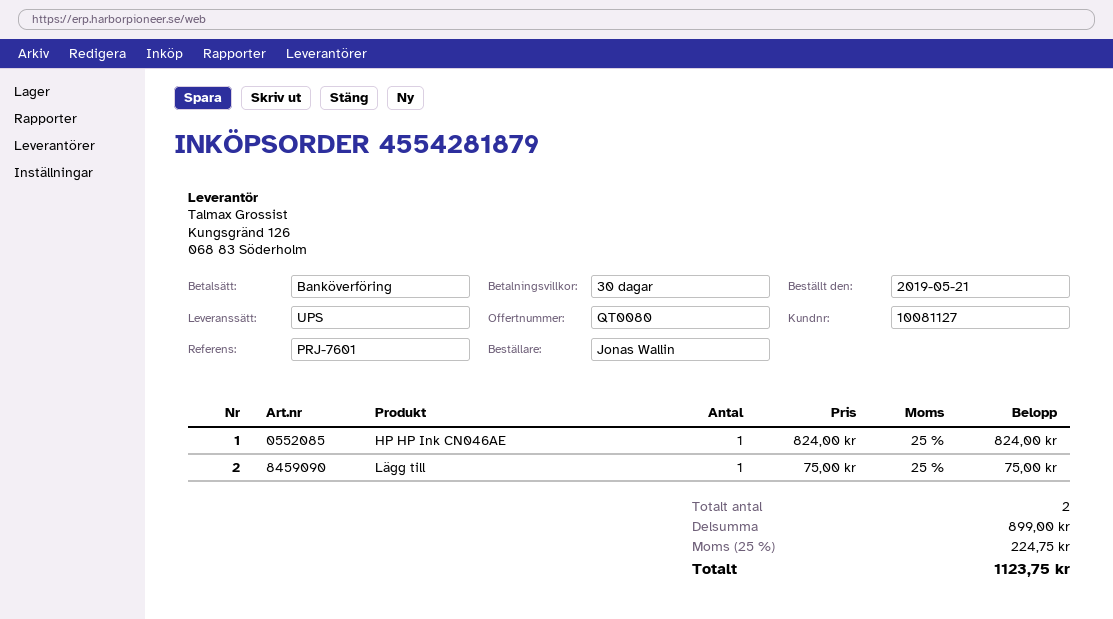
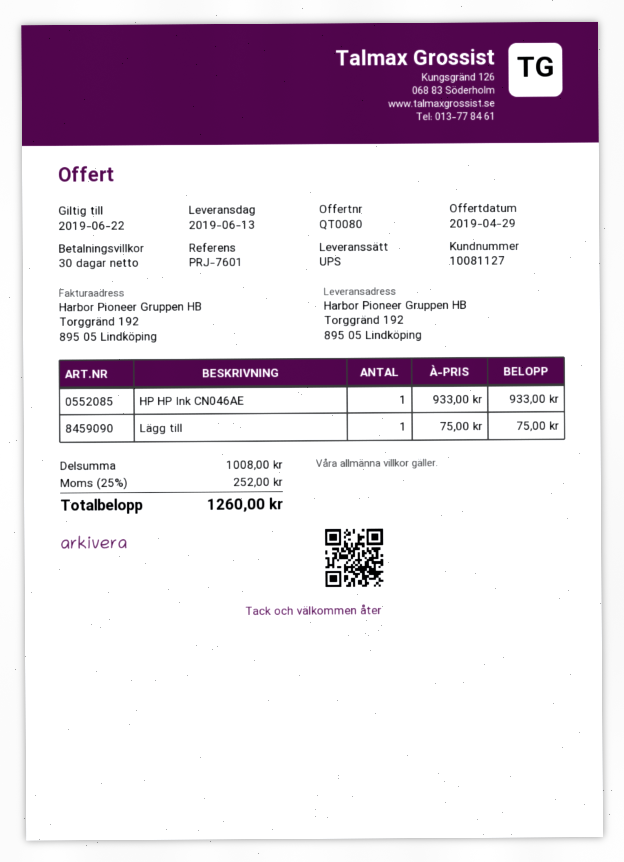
HP HP Ink CN046AE: 1 x 824.00 = 824.00 -> 1 x 933.00 = 933.00
subtotal: 899.00 -> 1008.00
tax: 25% = 224.75 -> 25% = 252.00
total: 1123.75 -> 1260.00

